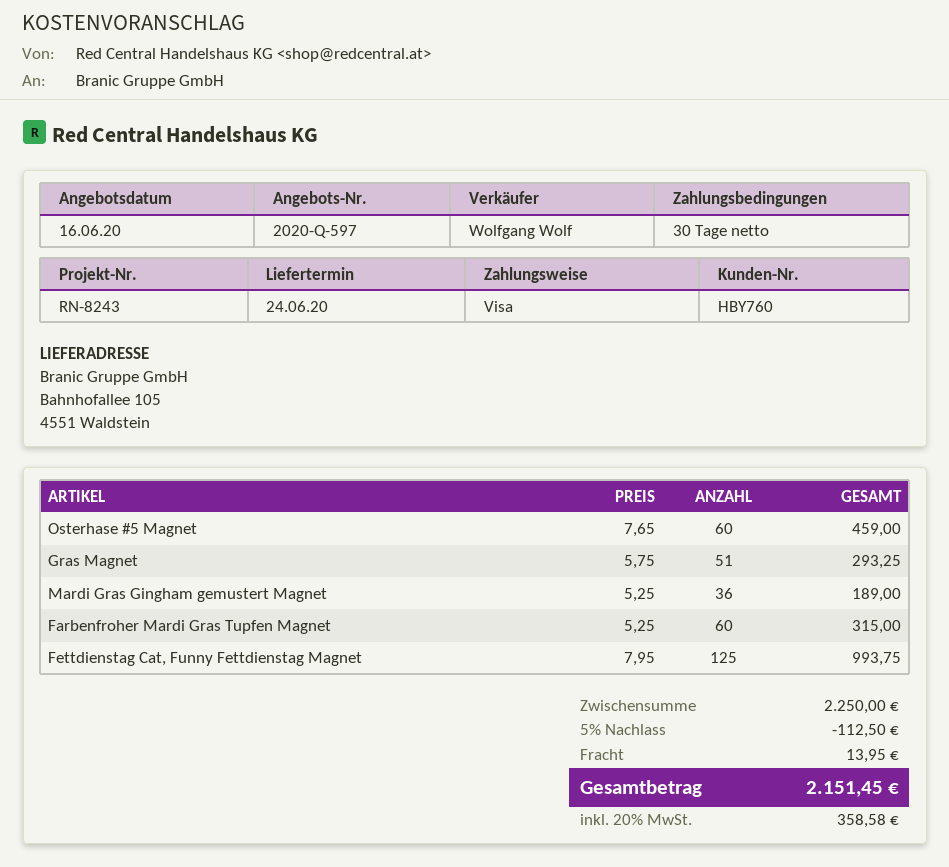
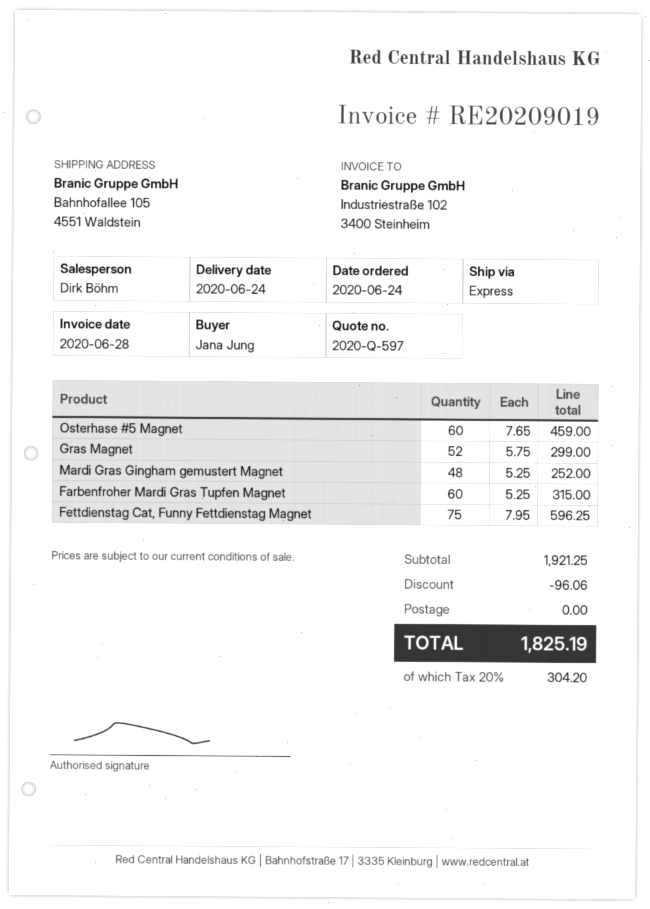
sales rep: Wolfgang Wolf -> Dirk Böhm
Gras Magnet: 51 x 5.75 = 293.25 -> 52 x 5.75 = 299.00
Mardi Gras Gingham gemustert Magnet: 36 x 5.25 = 189.00 -> 48 x 5.25 = 252.00
Fettdienstag Cat, Funny Fettdienstag Magnet: 125 x 7.95 = 993.75 -> 75 x 7.95 = 596.25
subtotal: 2250.00 -> 1921.25
discount: 112.50 -> 96.06
shipping: 13.95 -> 0.00
tax: 20% = 358.58 -> 20% = 304.20
total: 2151.45 -> 1825.19

